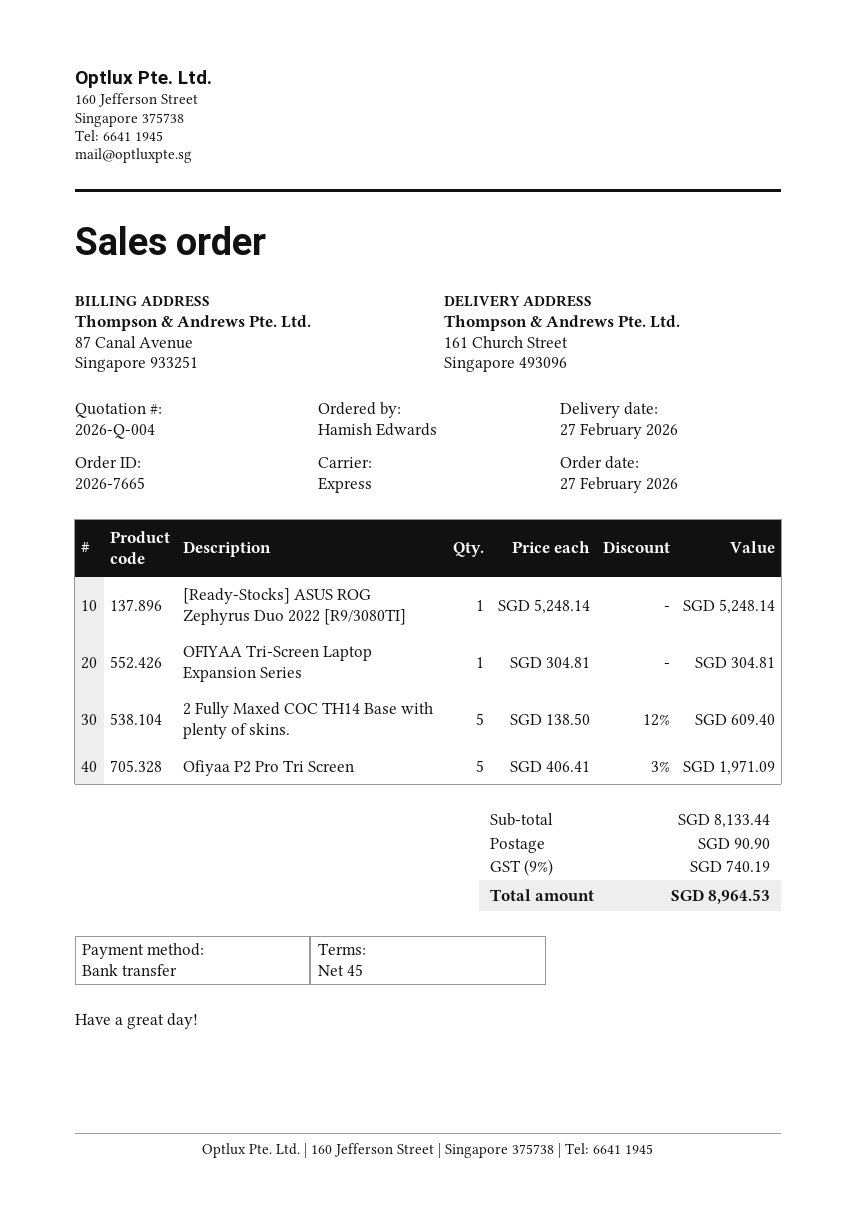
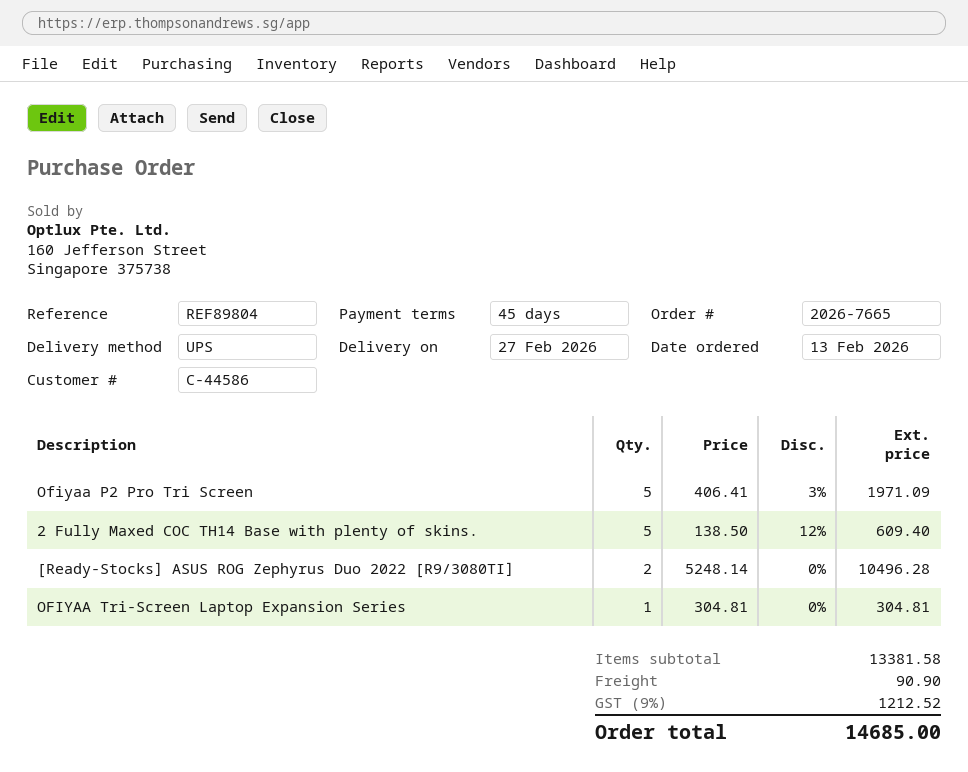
order date: 2026-02-27 -> 2026-02-13
shipping method: express -> UPS
[Ready-Stocks] ASUS ROG Zephyrus Duo 2022 [R9/3080TI]: 1 x 5248.14 = 5248.14 -> 2 x 5248.14 = 10496.28
subtotal: 8133.44 -> 13381.58
tax: 9% = 740.19 -> 9% = 1212.52
total: 8964.53 -> 14685.00

